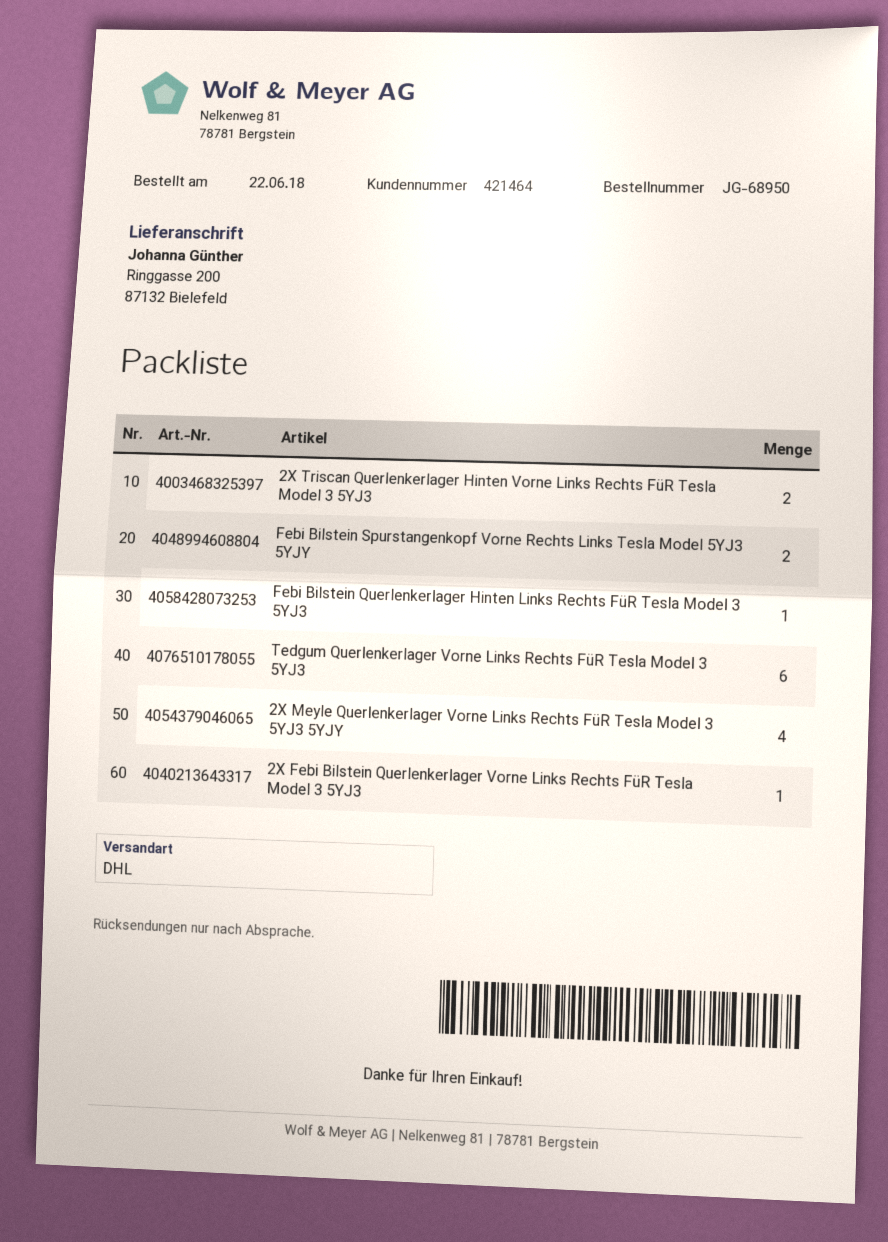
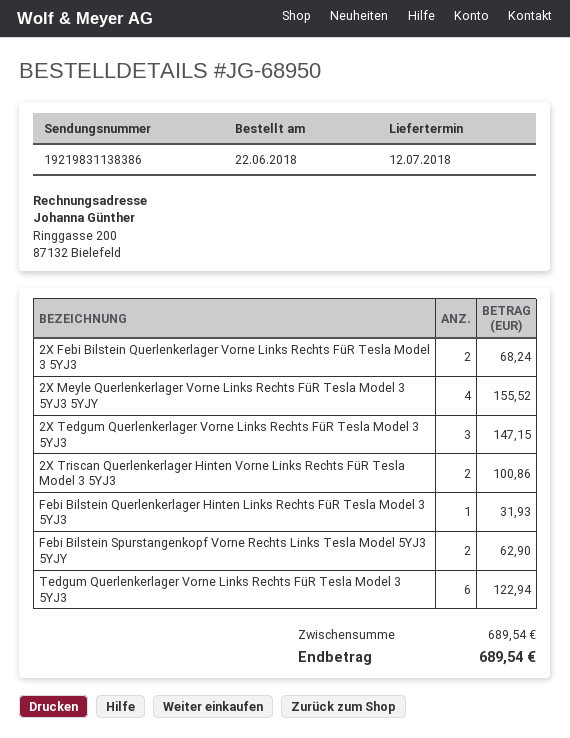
2X Febi Bilstein Querlenkerlager Vorne Links Rechts FüR Tesla Model 3 5YJ3: 1 -> 2
2X Tedgum Querlenkerlager Vorne Links Rechts FüR Tesla Model 3 5YJ3: none -> 3

